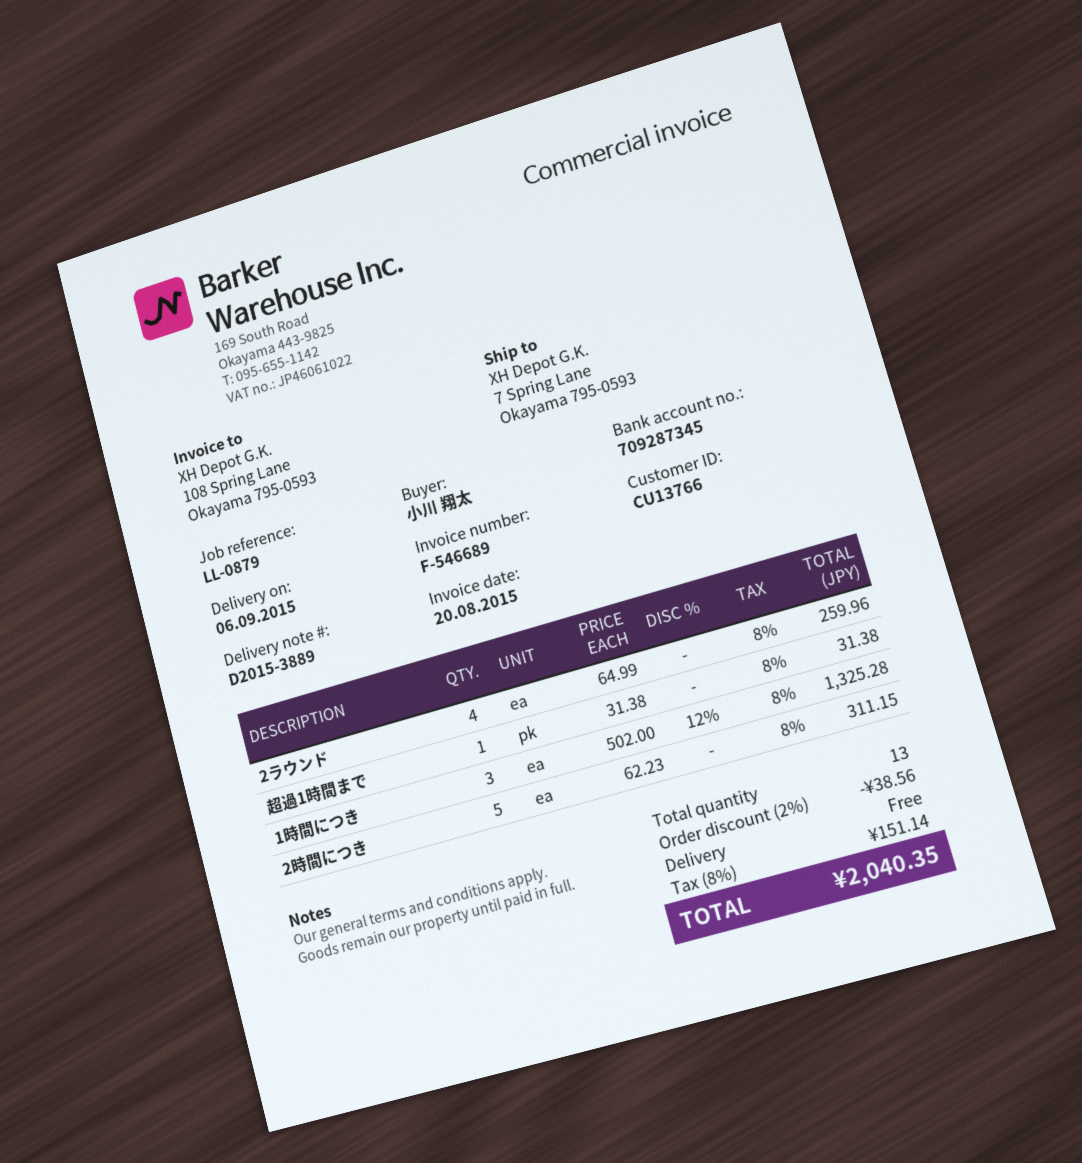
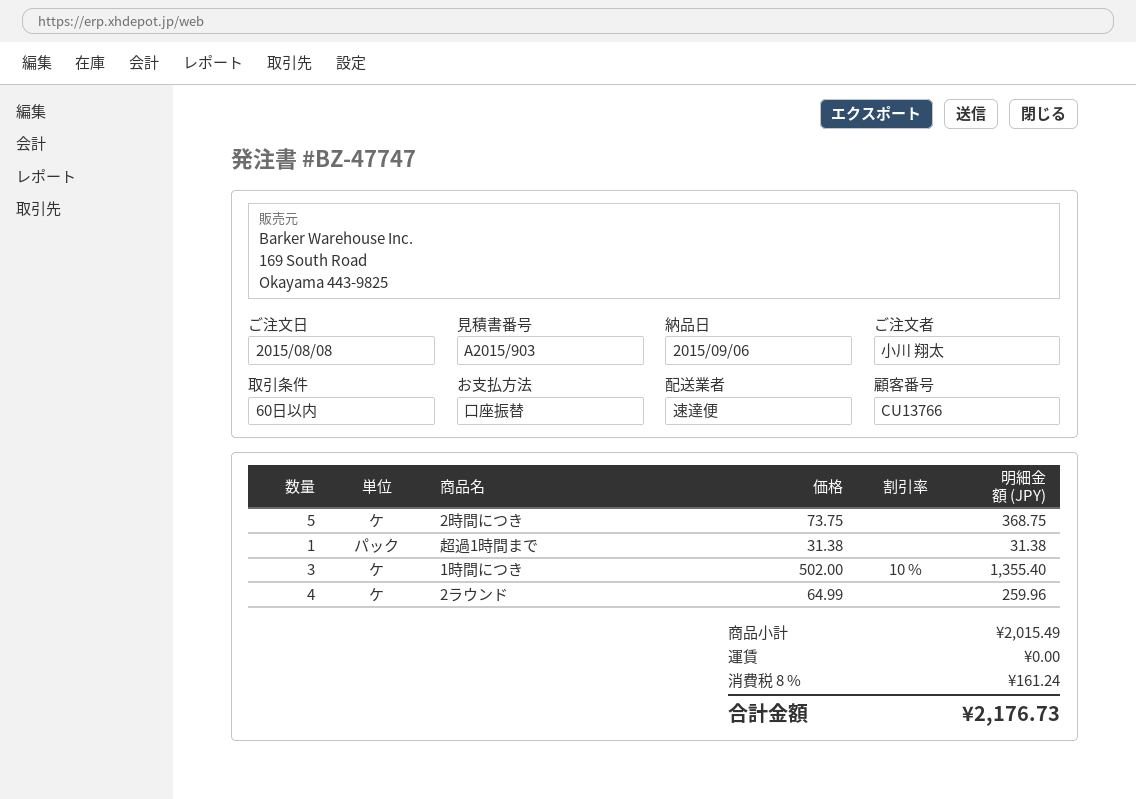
1時間につき: 3 x 502.00 - 12% = 1325.28 -> 3 x 502.00 - 10% = 1355.40
2時間につき: 5 x 62.23 = 311.15 -> 5 x 73.75 = 368.75
discount: 2% = 38.56 -> none
tax: 8% = 151.14 -> 8% = 161.24
total: 2040.35 -> 2176.73

